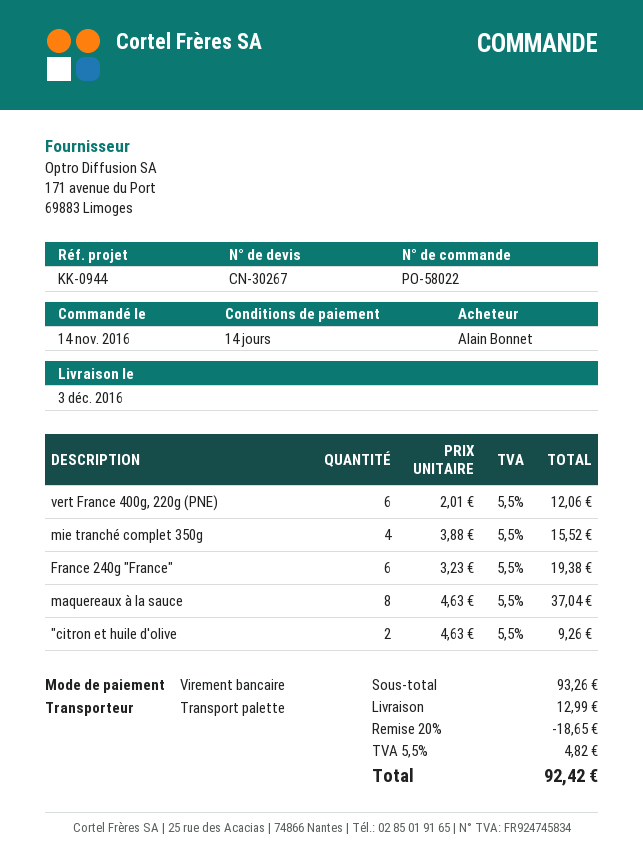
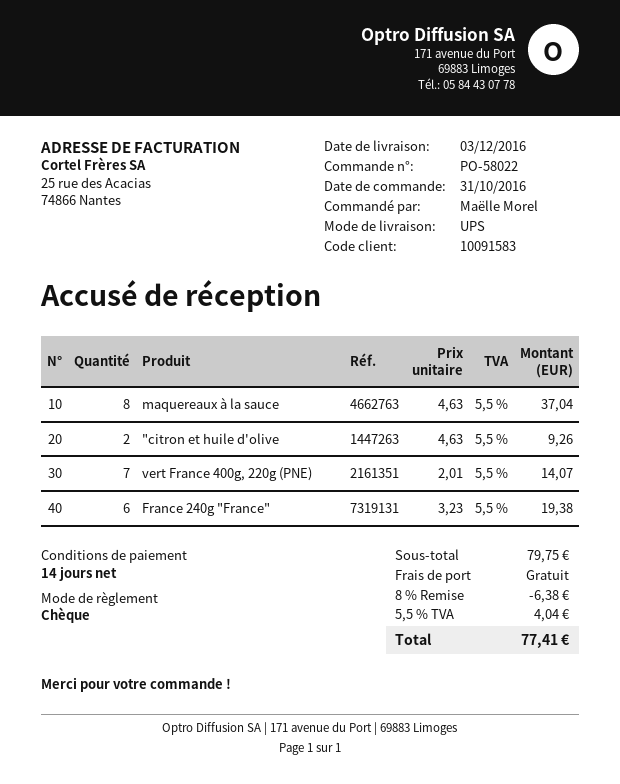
order date: 2016-11-14 -> 2016-10-31
ordered by: Alain Bonnet -> Maëlle Morel
payment method: bank transfer -> cheque
shipping method: pallet freight -> UPS
vert France 400g, 220g (PNE): 6 x 2.01 = 12.06 -> 7 x 2.01 = 14.07
mie tranché complet 350g: 4 x 3.88 = 15.52 -> none
subtotal: 93.26 -> 79.75
discount: 20% = 18.65 -> 8% = 6.38
shipping: 12.99 -> 0.00
tax: 5.5% = 4.82 -> 5.5% = 4.04
total: 92.42 -> 77.41

